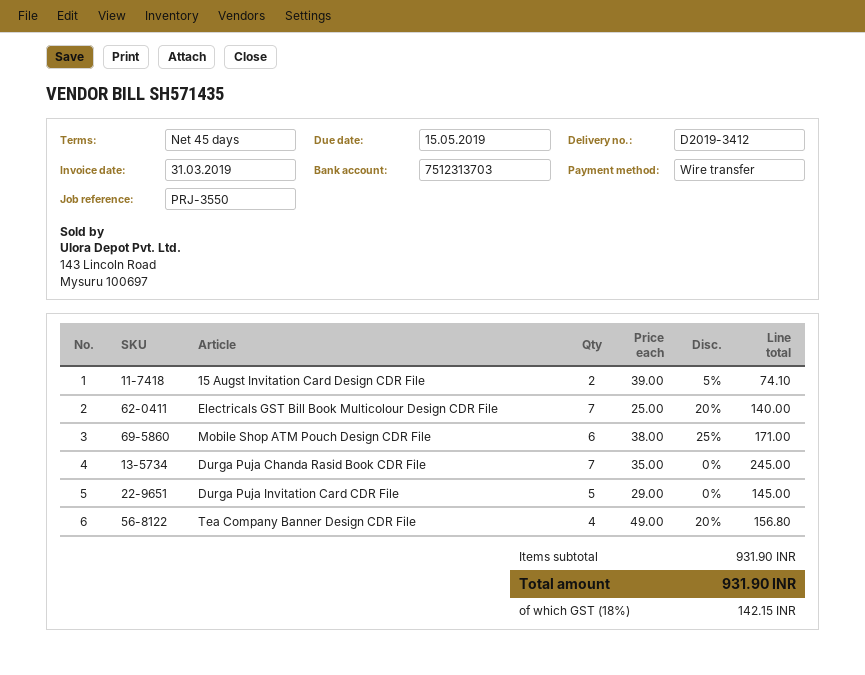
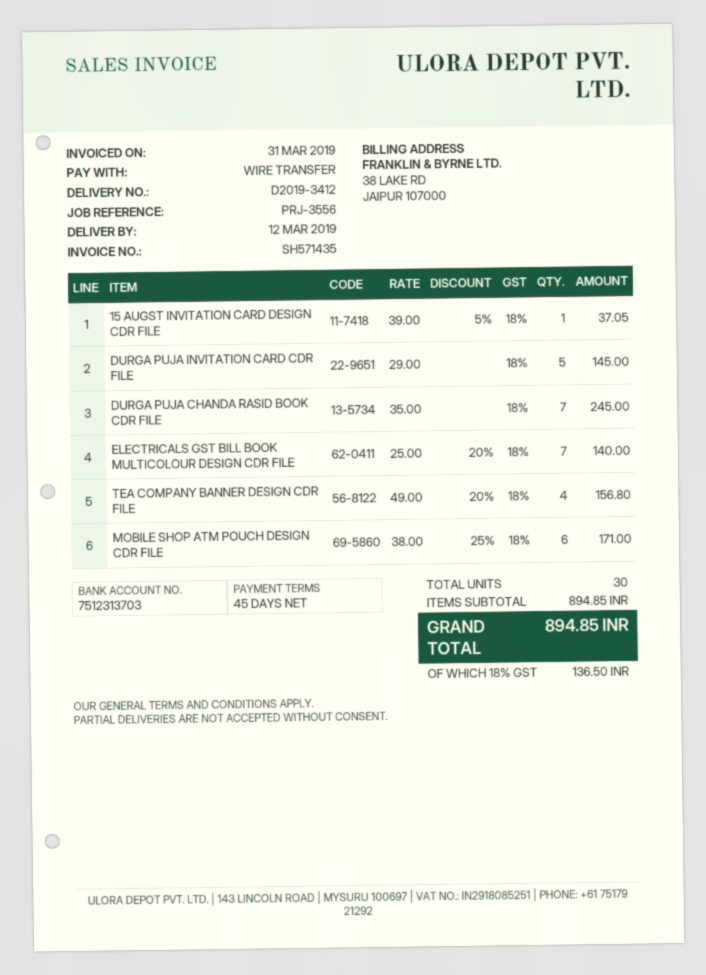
reference: PRJ-3550 -> PRJ-3556
15 Augst Invitation Card Design CDR File: 2 x 39.00 - 5% = 74.10 -> 1 x 39.00 - 5% = 37.05
subtotal: 931.90 -> 894.85
tax: 18% = 142.15 -> 18% = 136.50
total: 931.90 -> 894.85

